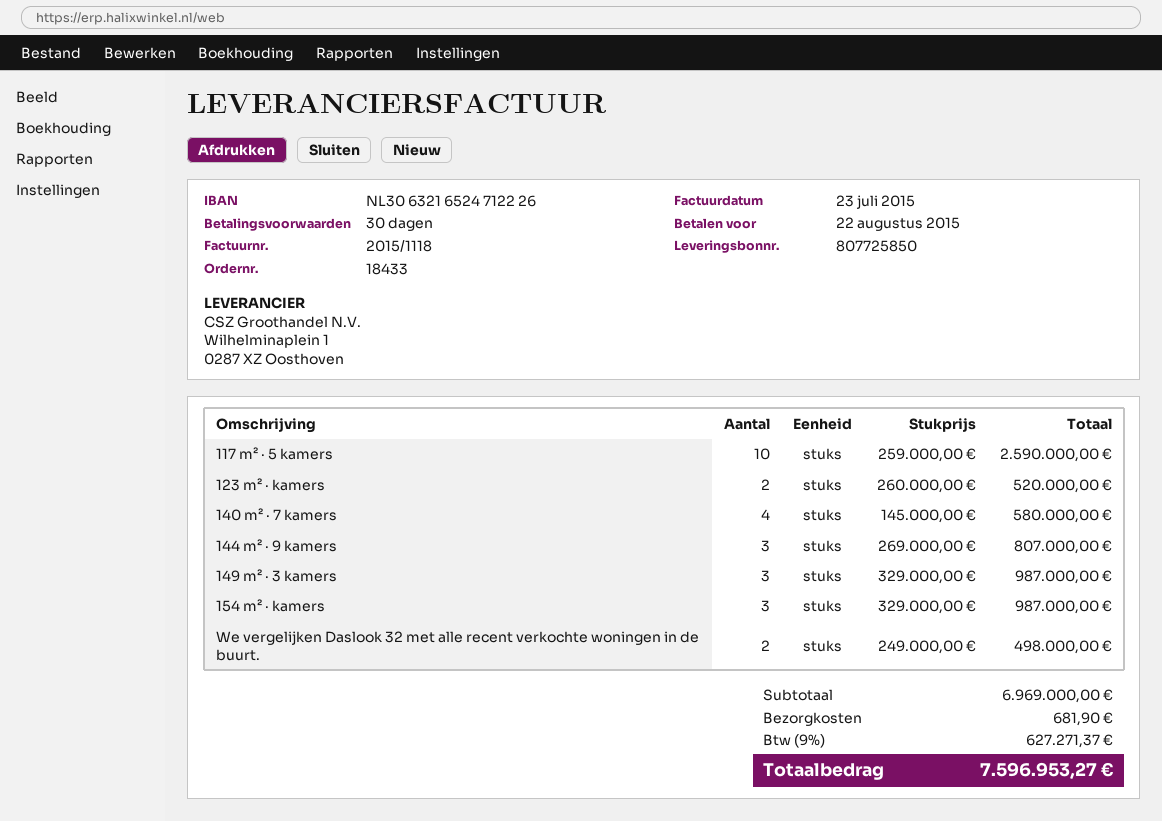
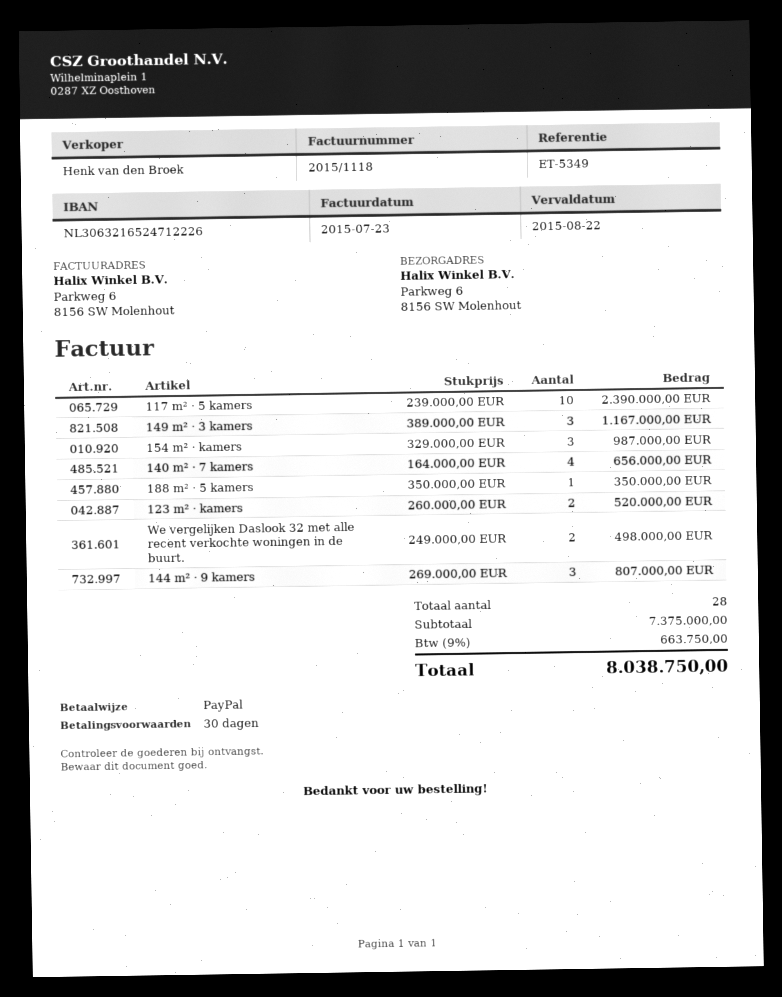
117 m² · 5 kamers: 10 x 259000.00 = 2590000.00 -> 10 x 239000.00 = 2390000.00
140 m² · 7 kamers: 4 x 145000.00 = 580000.00 -> 4 x 164000.00 = 656000.00
149 m² · 3 kamers: 3 x 329000.00 = 987000.00 -> 3 x 389000.00 = 1167000.00
188 m² · 5 kamers: none -> 1 x 350000.00 = 350000.00
subtotal: 6969000.00 -> 7375000.00
shipping: 681.90 -> none
tax: 9% = 627271.37 -> 9% = 663750.00
total: 7596953.27 -> 8038750.00

